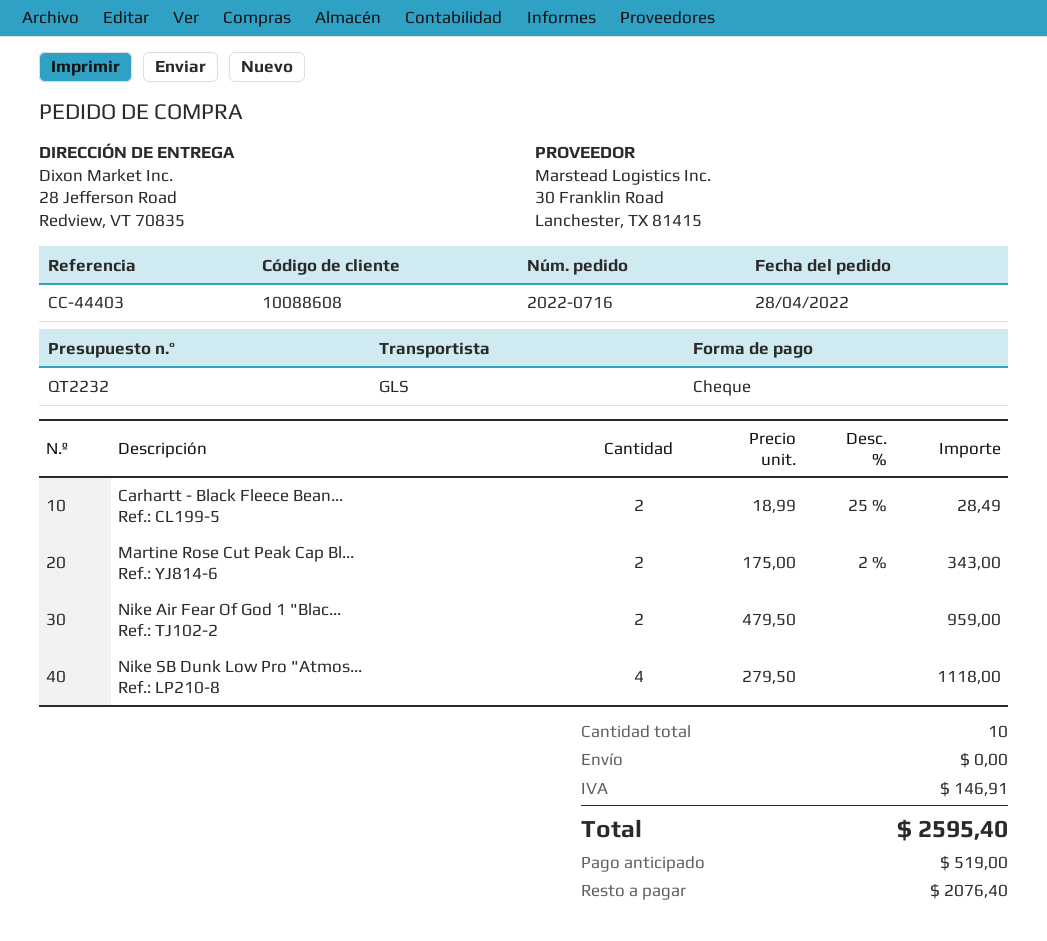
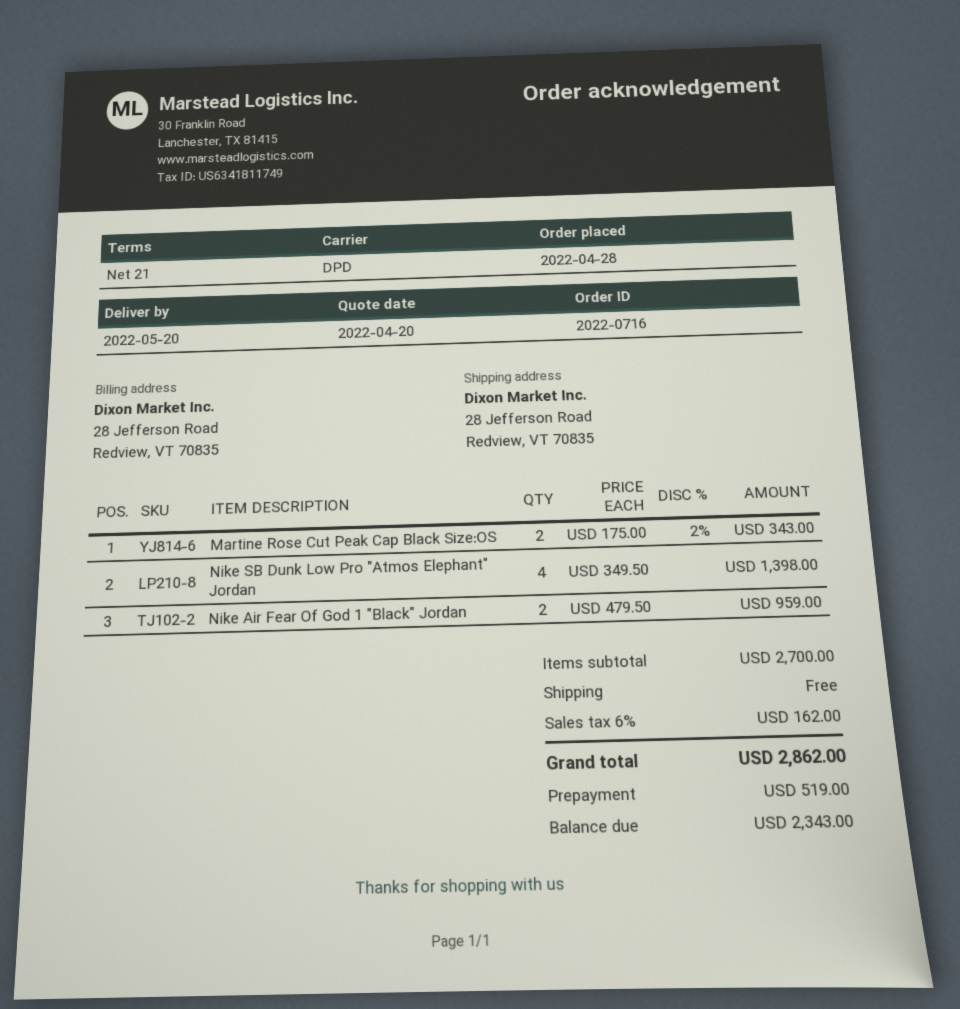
shipping method: GLS -> DPD
Carhartt - Black Fleece Bean...: 2 x 18.99 - 25% = 28.49 -> none
Nike SB Dunk Low Pro "Atmos...: 4 x 279.50 = 1118.00 -> 4 x 349.50 = 1398.00
tax: 146.91 -> 162.00
total: 2595.40 -> 2862.00
balance: 2076.40 -> 2343.00

